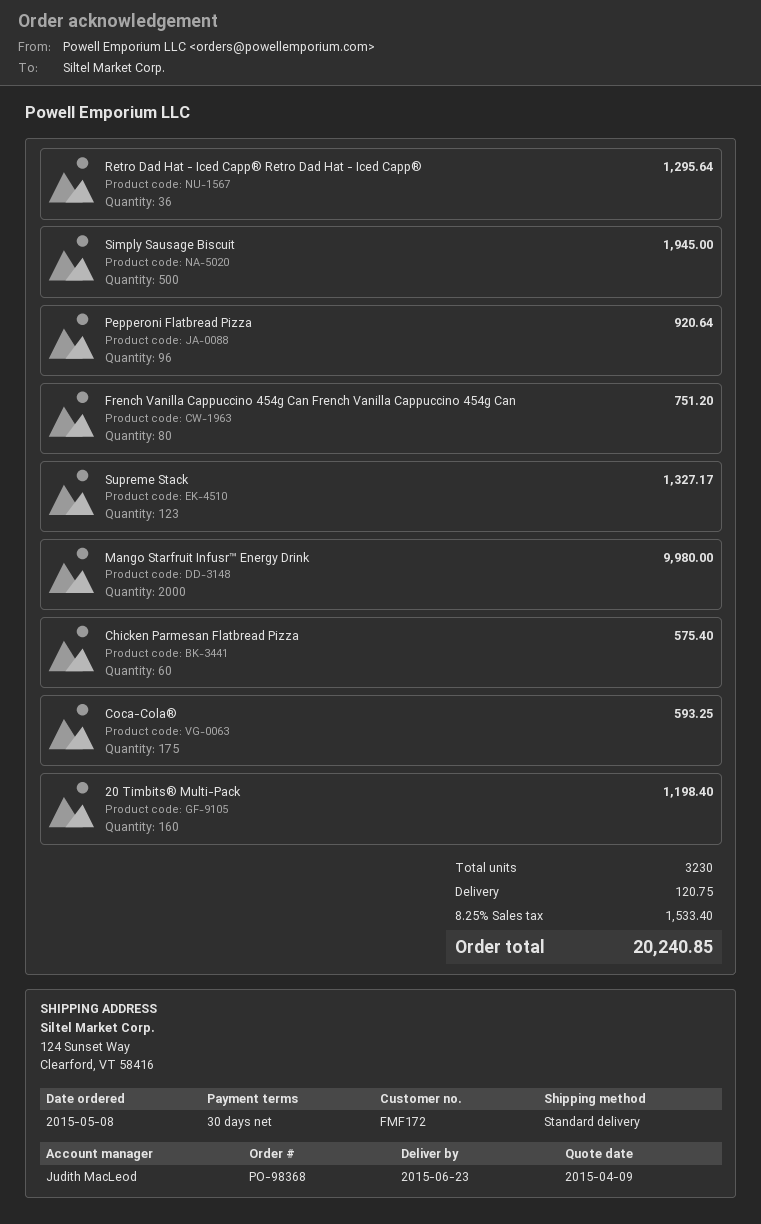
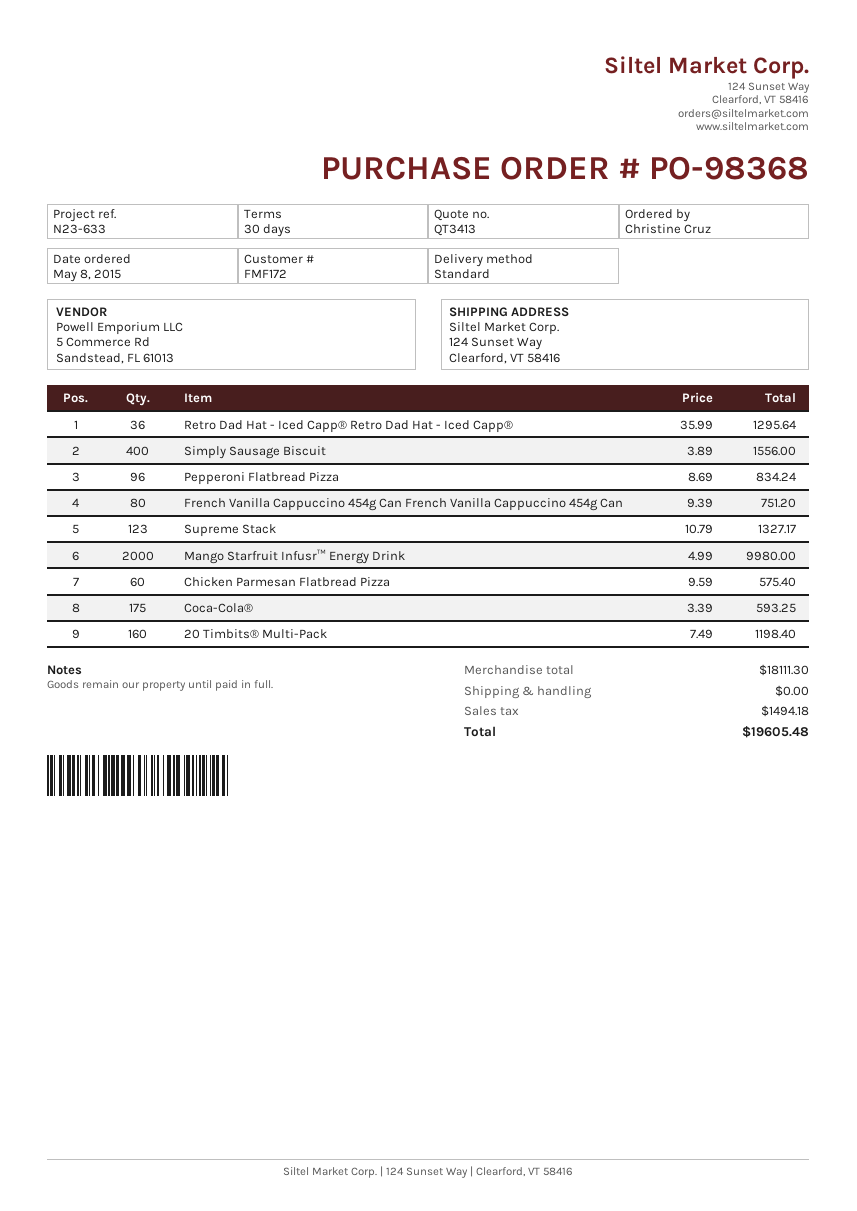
Simply Sausage Biscuit: 500 for 1945.00 -> 400 for 1556.00
Pepperoni Flatbread Pizza: 96 for 920.64 -> 96 for 834.24
shipping: 120.75 -> 0.00
tax: 1533.40 -> 1494.18
total: 20240.85 -> 19605.48

